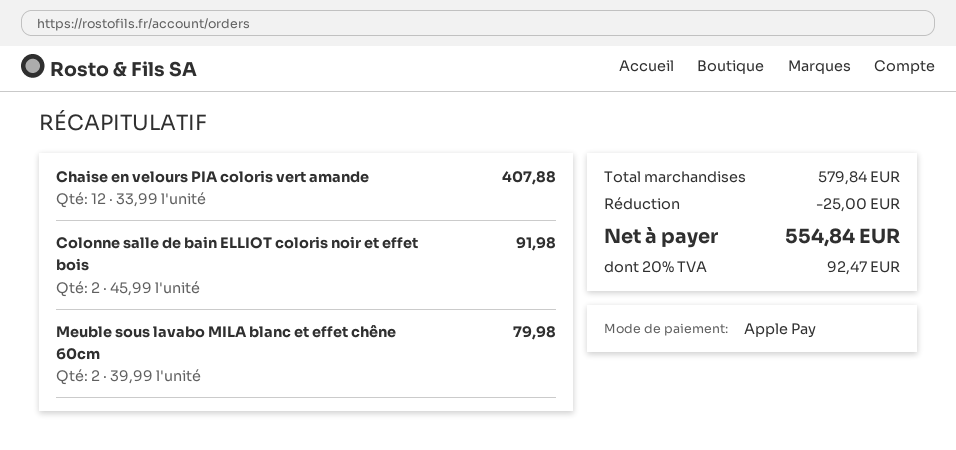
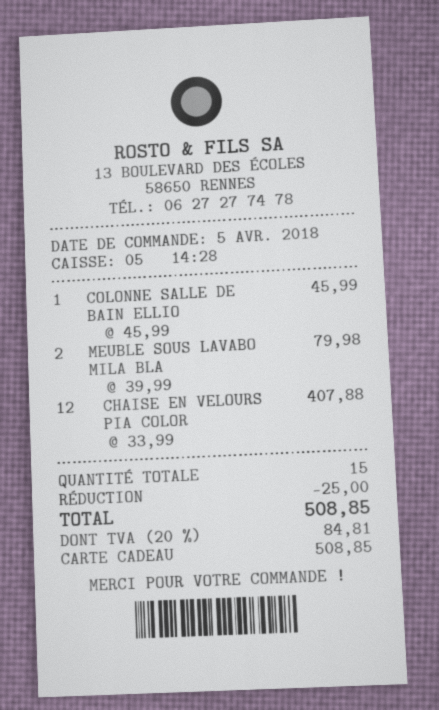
payment method: Apple Pay -> gift card
Colonne salle de bain ELLIOT coloris noir et effet bois: 2 x 45.99 = 91.98 -> 1 x 45.99 = 45.99
tax: 20% = 92.47 -> 20% = 84.81
total: 554.84 -> 508.85

